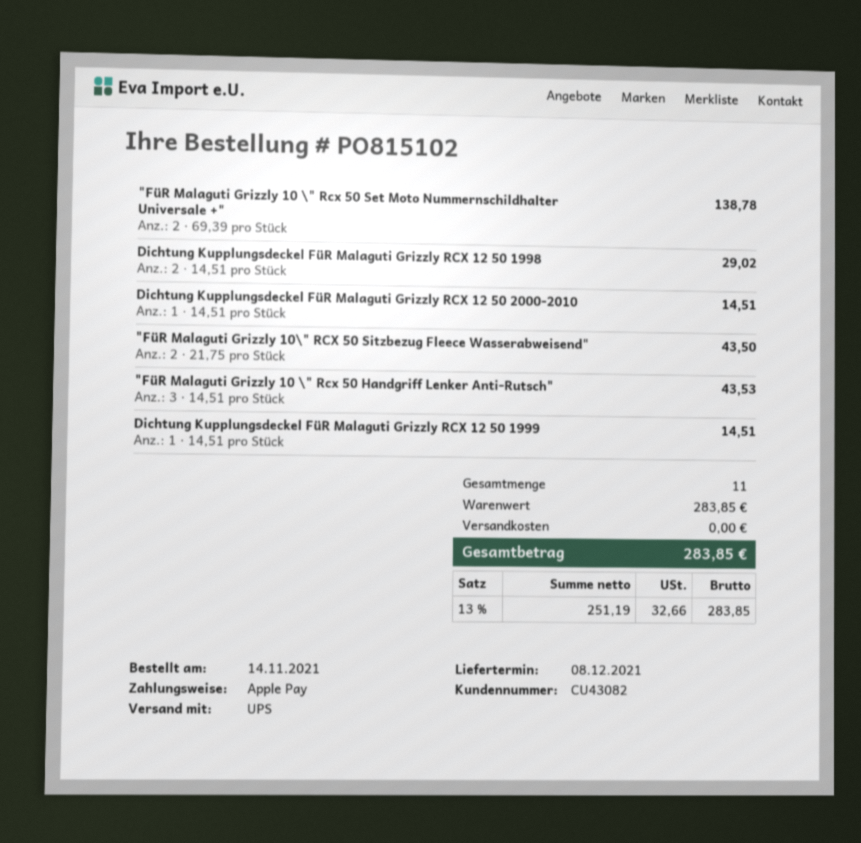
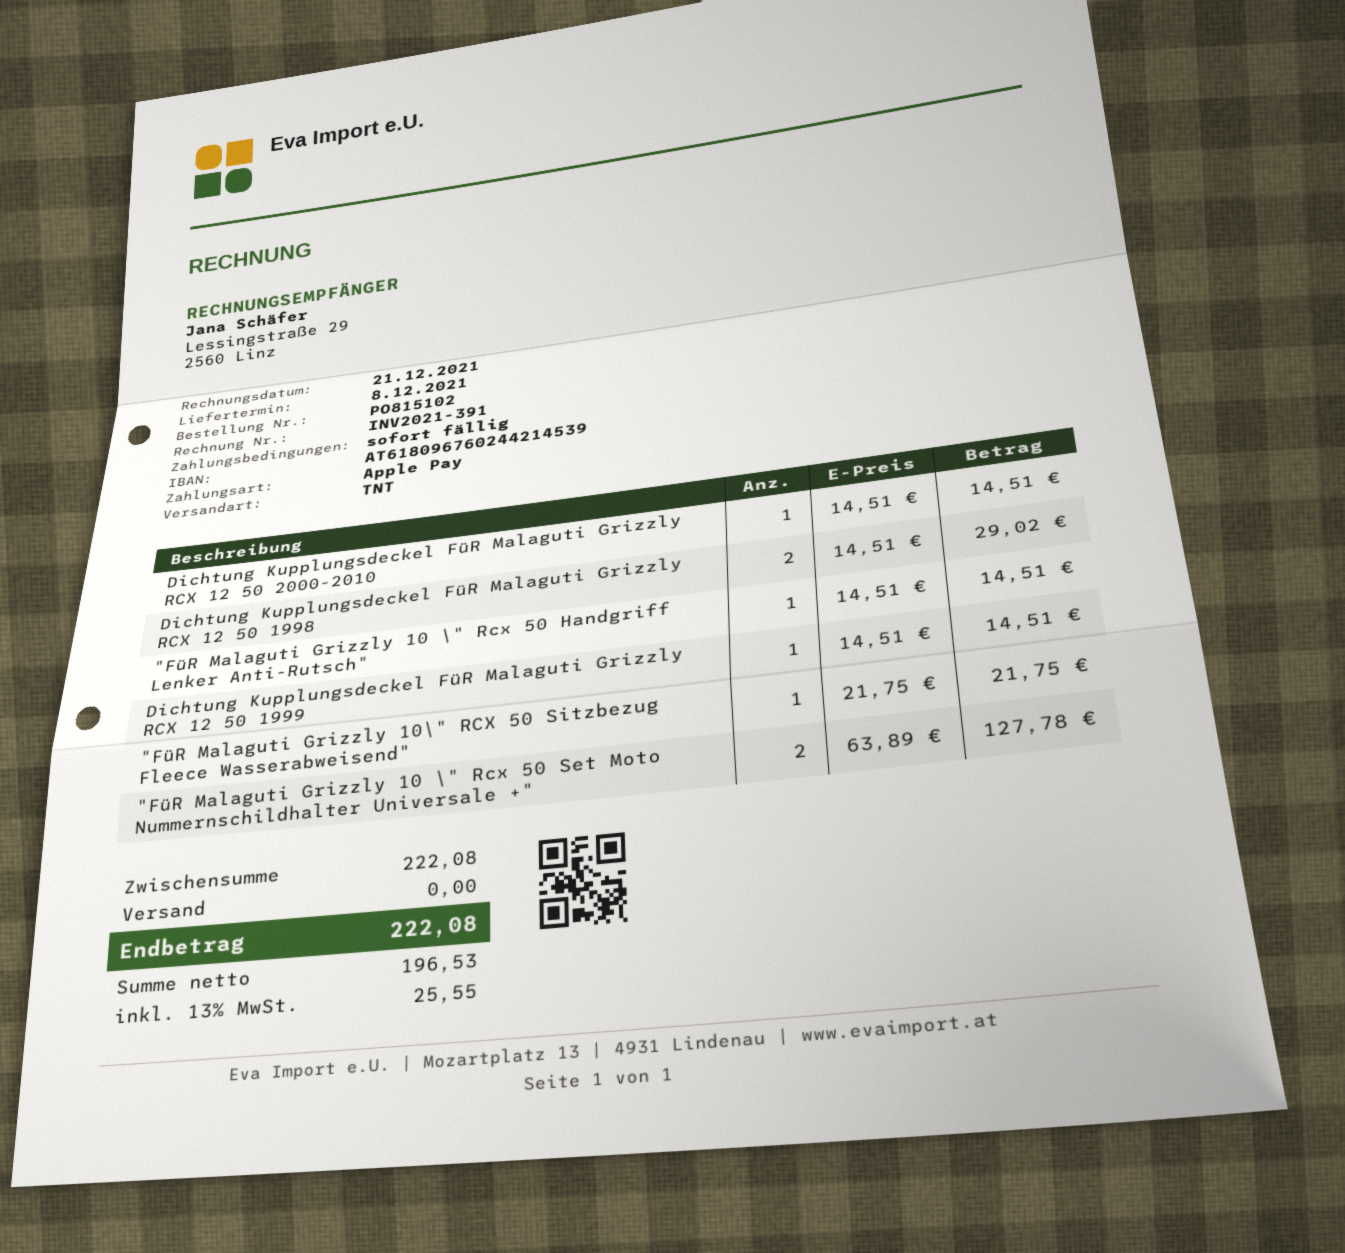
shipping method: UPS -> TNT
"FüR Malaguti Grizzly 10 \" Rcx 50 Set Moto Nummernschildhalter Universale +": 2 x 69.39 = 138.78 -> 2 x 63.89 = 127.78
"FüR Malaguti Grizzly 10\" RCX 50 Sitzbezug Fleece Wasserabweisend": 2 x 21.75 = 43.50 -> 1 x 21.75 = 21.75
"FüR Malaguti Grizzly 10 \" Rcx 50 Handgriff Lenker Anti-Rutsch": 3 x 14.51 = 43.53 -> 1 x 14.51 = 14.51
subtotal: 283.85 -> 222.08
net: 251.19 -> 196.53
tax: 13% = 32.66 -> 13% = 25.55
total: 283.85 -> 222.08

